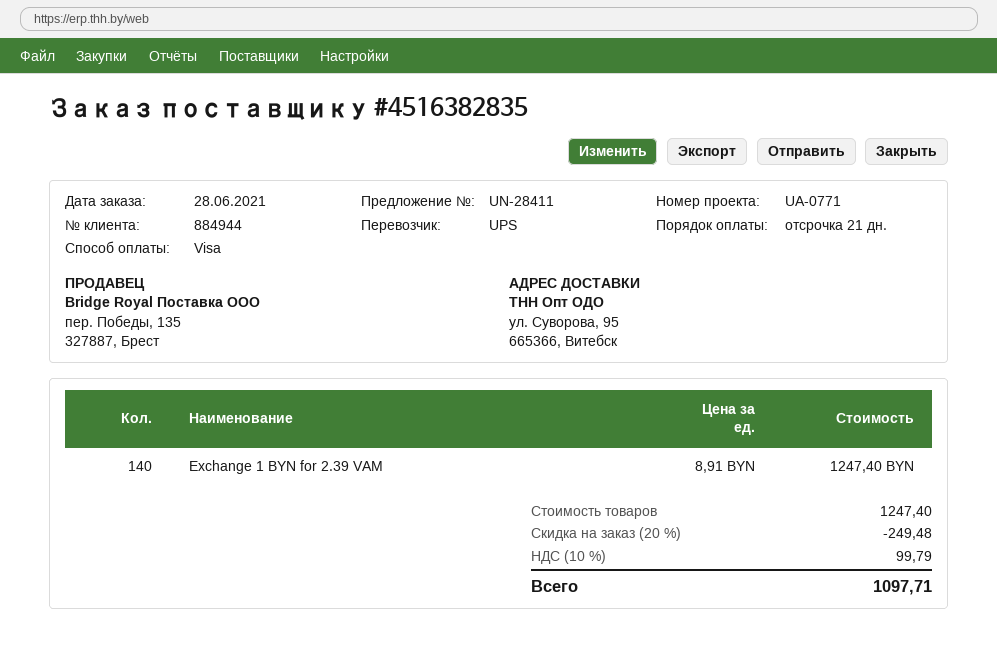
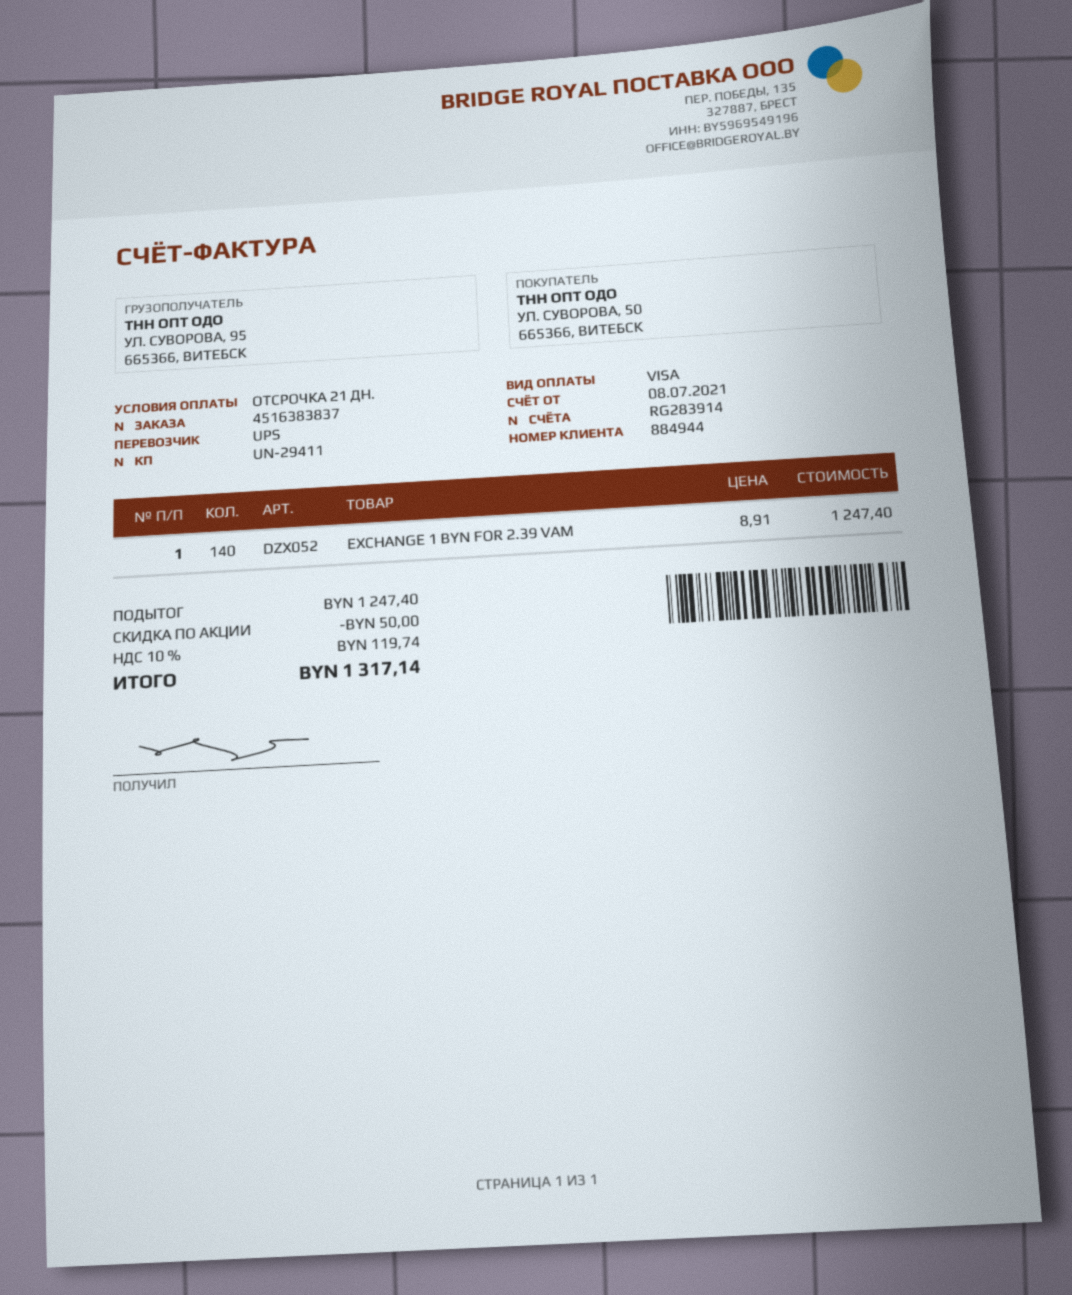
quote number: UN-28411 -> UN-29411
order number: 4516382835 -> 4516383837
discount: 249.48 -> 50.00
tax: 10% = 99.79 -> 10% = 119.74
total: 1097.71 -> 1317.14

